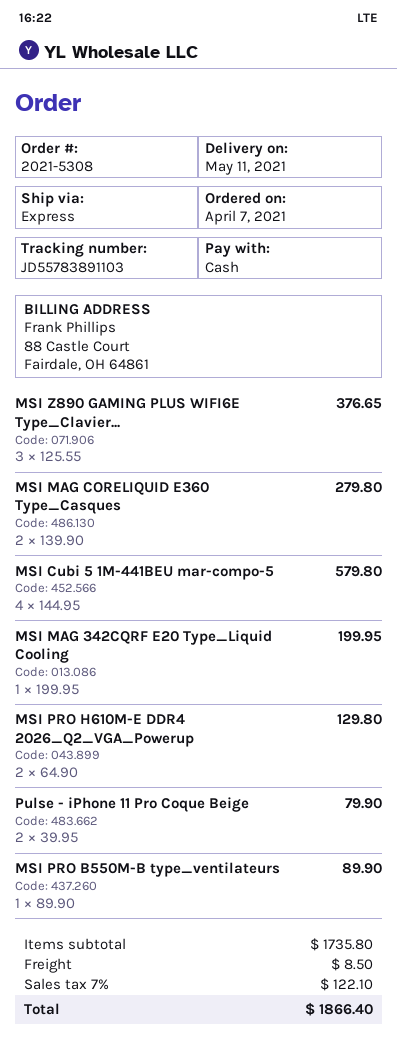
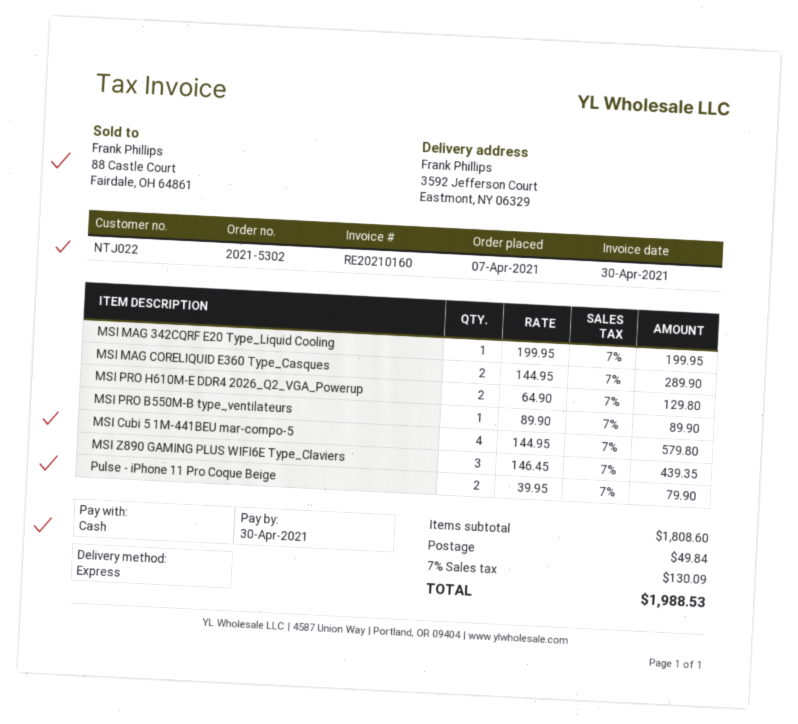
order number: 2021-5308 -> 2021-5302
MSI Z890 GAMING PLUS WIFI6E Type_Clavier...: 3 x 125.55 = 376.65 -> 3 x 146.45 = 439.35
MSI MAG CORELIQUID E360 Type_Casques: 2 x 139.90 = 279.80 -> 2 x 144.95 = 289.90
subtotal: 1735.80 -> 1808.60
shipping: 8.50 -> 49.84
tax: 7% = 122.10 -> 7% = 130.09
total: 1866.40 -> 1988.53

